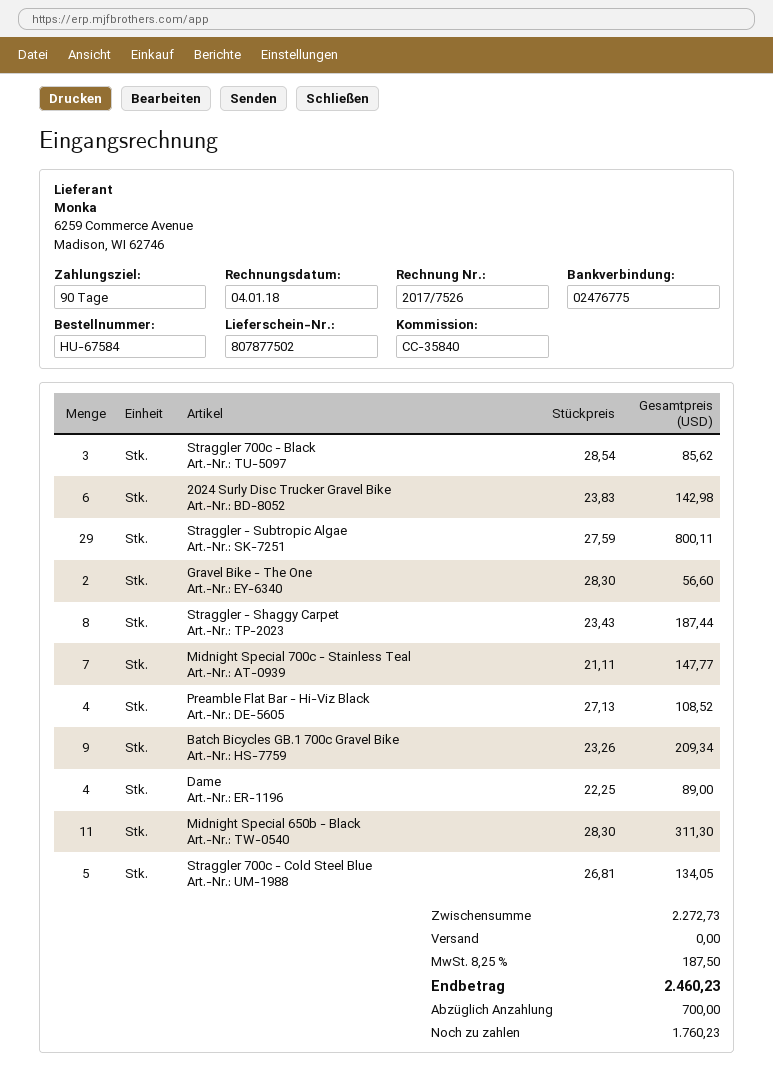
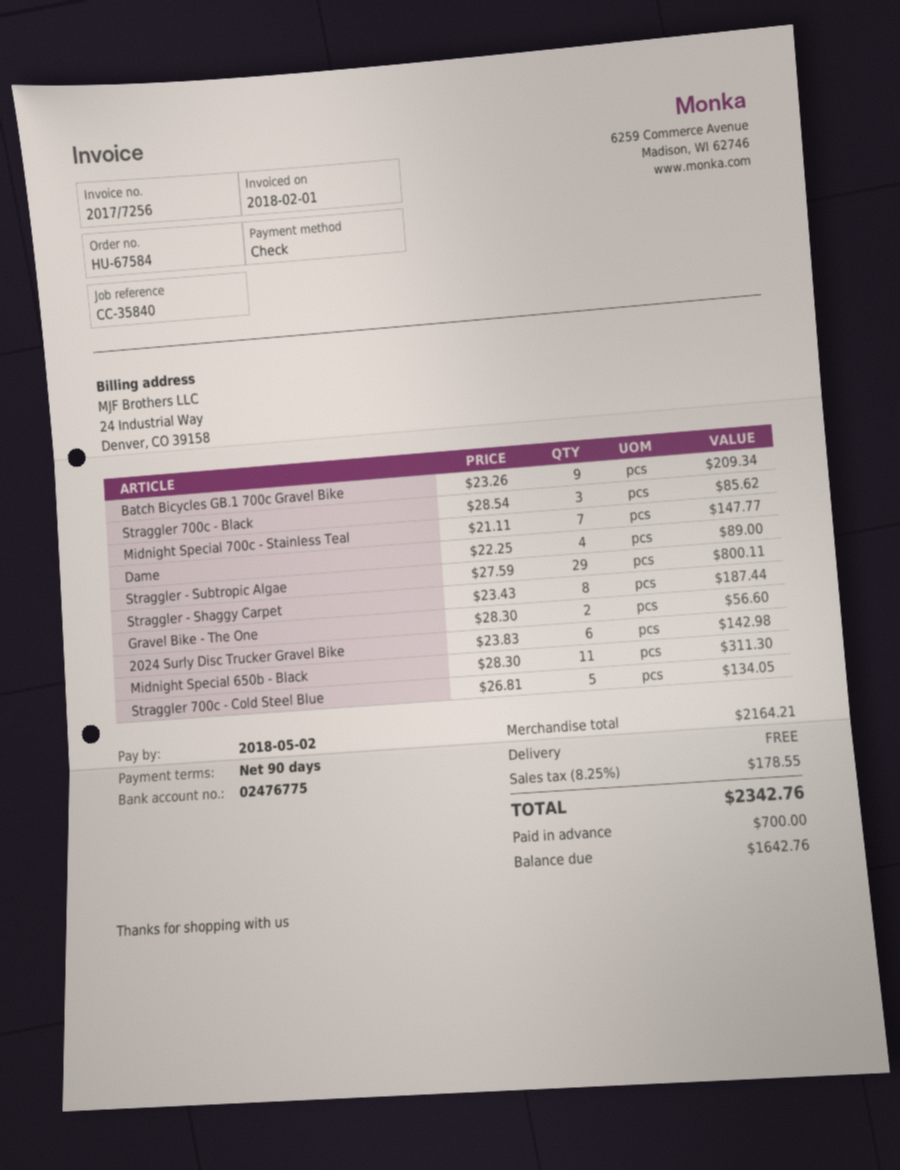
invoice number: 2017/7526 -> 2017/7256
invoice date: 2018-01-04 -> 2018-02-01
Preamble Flat Bar - Hi-Viz Black: 4 x 27.13 = 108.52 -> none
subtotal: 2272.73 -> 2164.21
tax: 8.25% = 187.50 -> 8.25% = 178.55
total: 2460.23 -> 2342.76
balance: 1760.23 -> 1642.76

